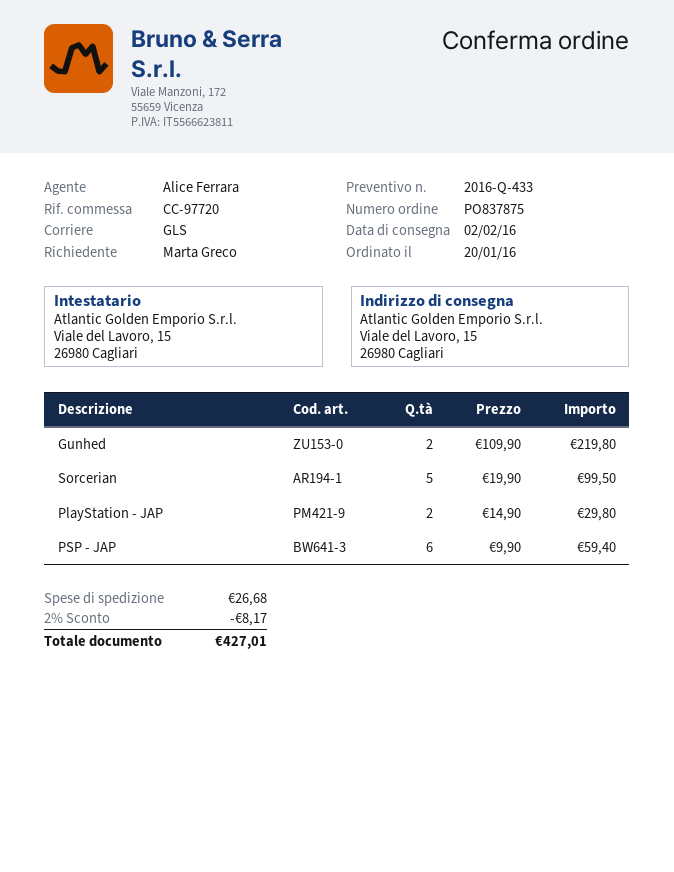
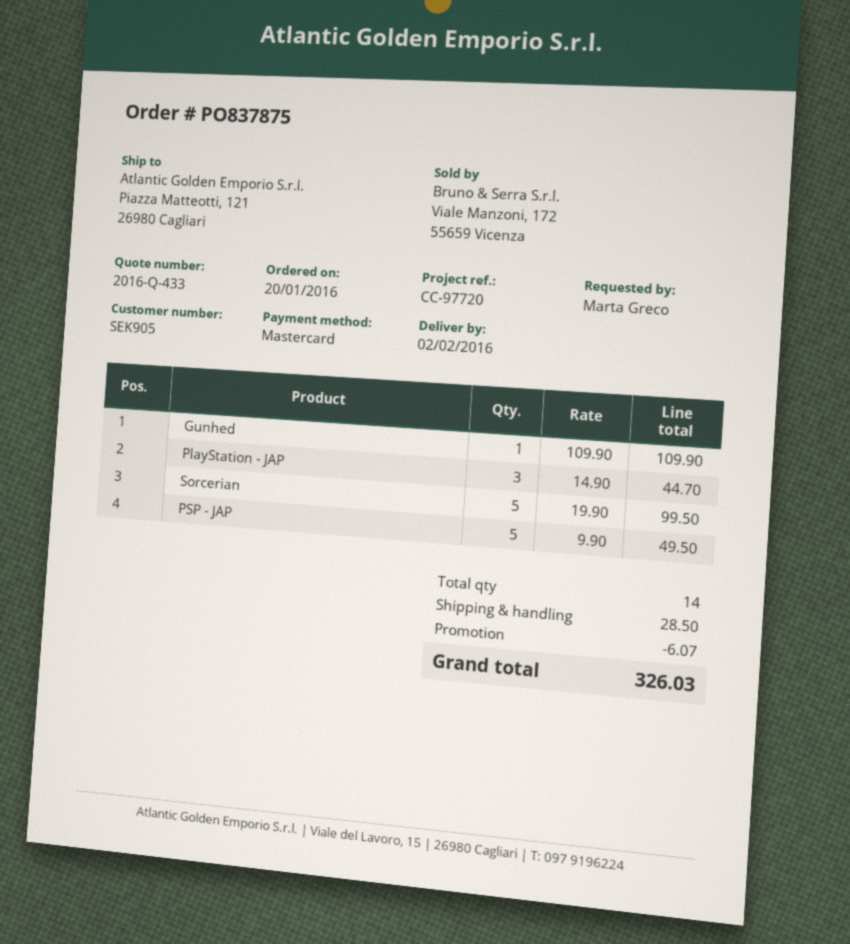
ship to: Viale del Lavoro, 15, 26980 Cagliari -> Piazza Matteotti, 121, 26980 Cagliari
Gunhed: 2 x 109.90 = 219.80 -> 1 x 109.90 = 109.90
PlayStation - JAP: 2 x 14.90 = 29.80 -> 3 x 14.90 = 44.70
PSP - JAP: 6 x 9.90 = 59.40 -> 5 x 9.90 = 49.50
discount: 8.17 -> 6.07
shipping: 26.68 -> 28.50
total: 427.01 -> 326.03

